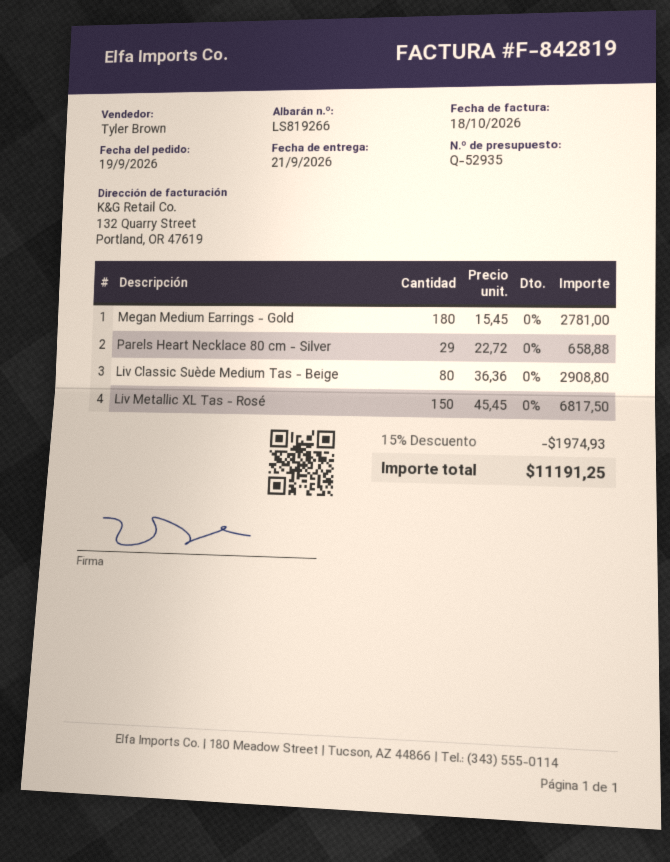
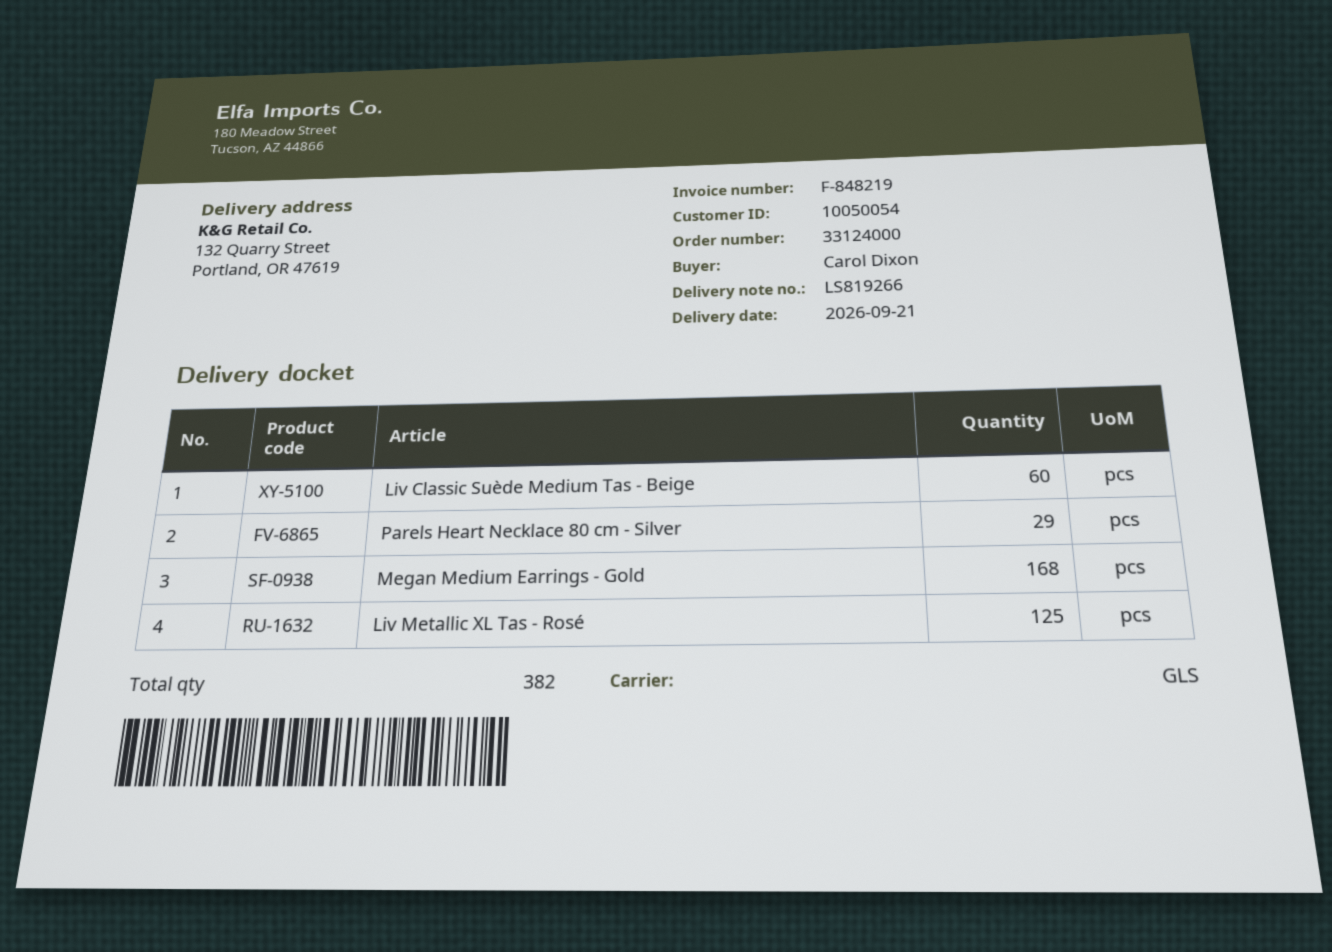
invoice number: F-842819 -> F-848219
Megan Medium Earrings - Gold: 180 -> 168
Liv Classic Suède Medium Tas - Beige: 80 -> 60
Liv Metallic XL Tas - Rosé: 150 -> 125

